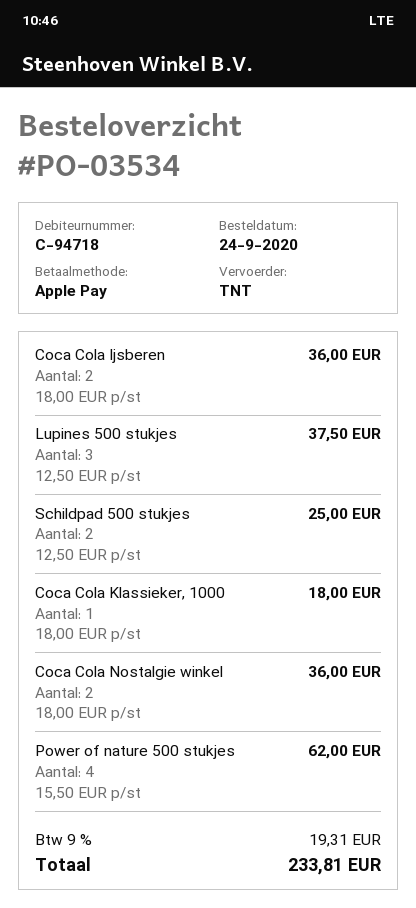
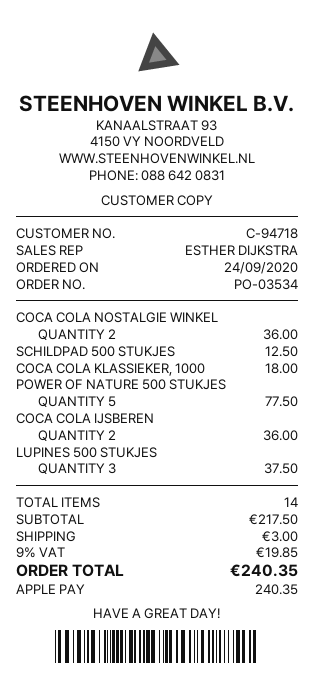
Schildpad 500 stukjes: 2 for 25.00 -> 1 for 12.50
Power of nature 500 stukjes: 4 for 62.00 -> 5 for 77.50
shipping: none -> 3.00
tax: 9% = 19.31 -> 9% = 19.85
total: 233.81 -> 240.35

